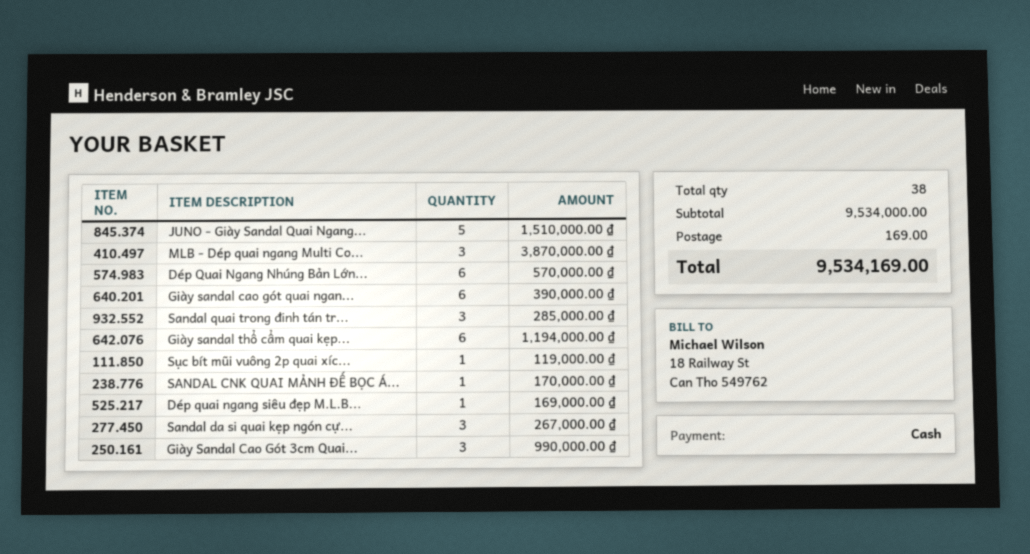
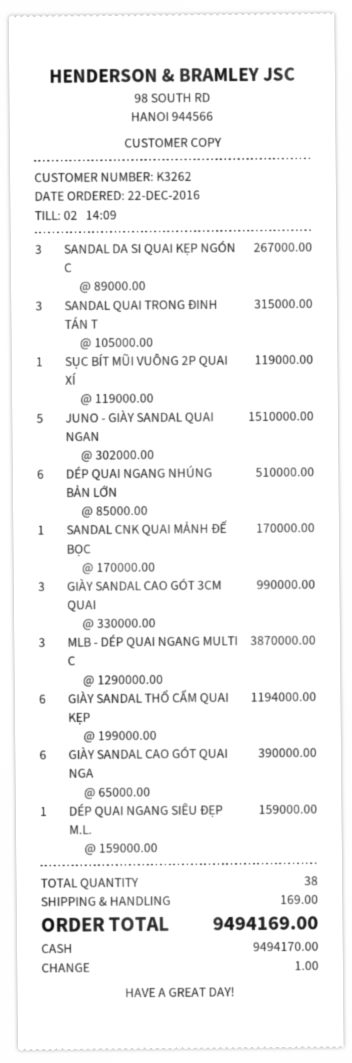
Dép Quai Ngang Nhúng Bản Lớn...: 6 for 570000.00 -> 6 for 510000.00
Sandal quai trong đinh tán tr...: 3 for 285000.00 -> 3 for 315000.00
Dép quai ngang siêu đẹp M.L.B...: 1 for 169000.00 -> 1 for 159000.00
total: 9534169.00 -> 9494169.00

